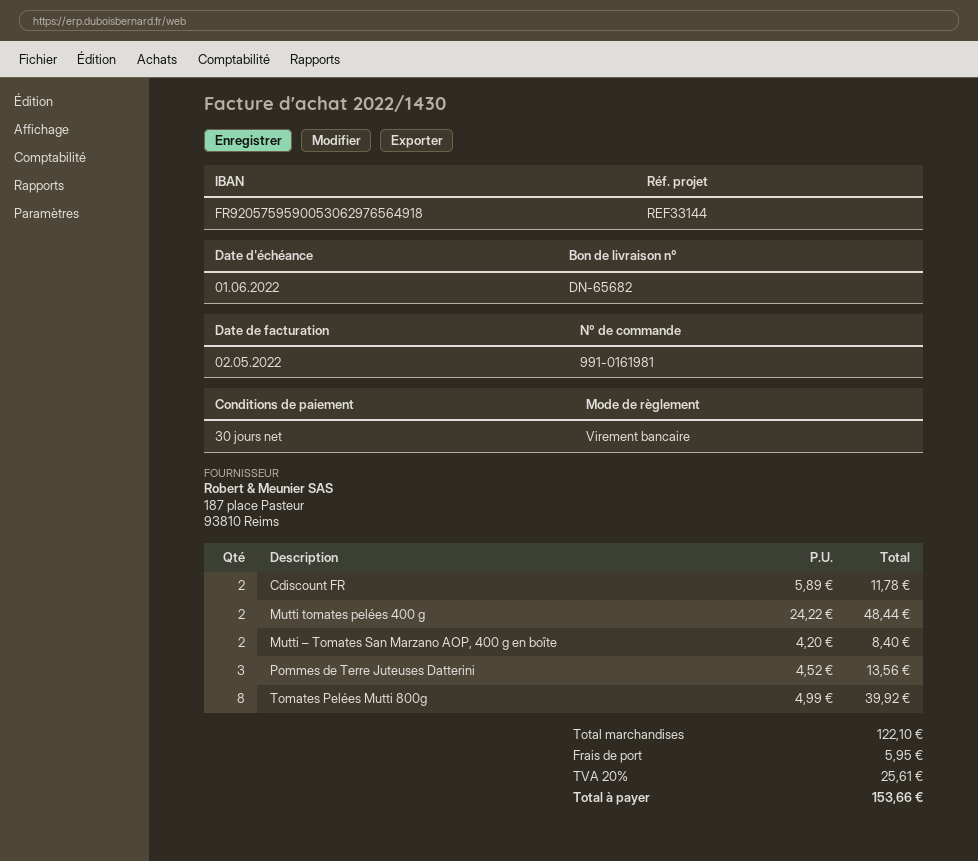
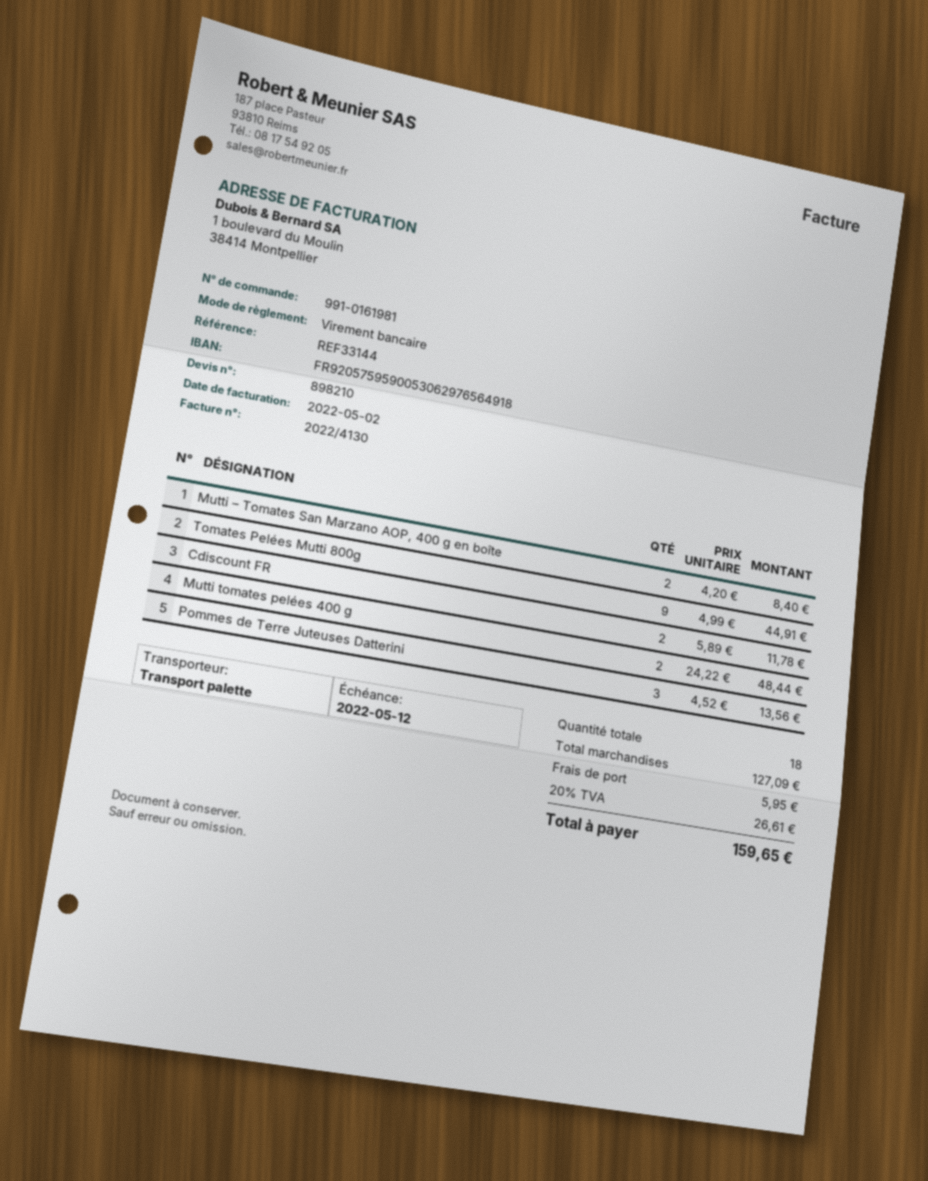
invoice number: 2022/1430 -> 2022/4130
due date: 2022-06-01 -> 2022-05-12
Tomates Pelées Mutti 800g: 8 x 4.99 = 39.92 -> 9 x 4.99 = 44.91
subtotal: 122.10 -> 127.09
tax: 20% = 25.61 -> 20% = 26.61
total: 153.66 -> 159.65

